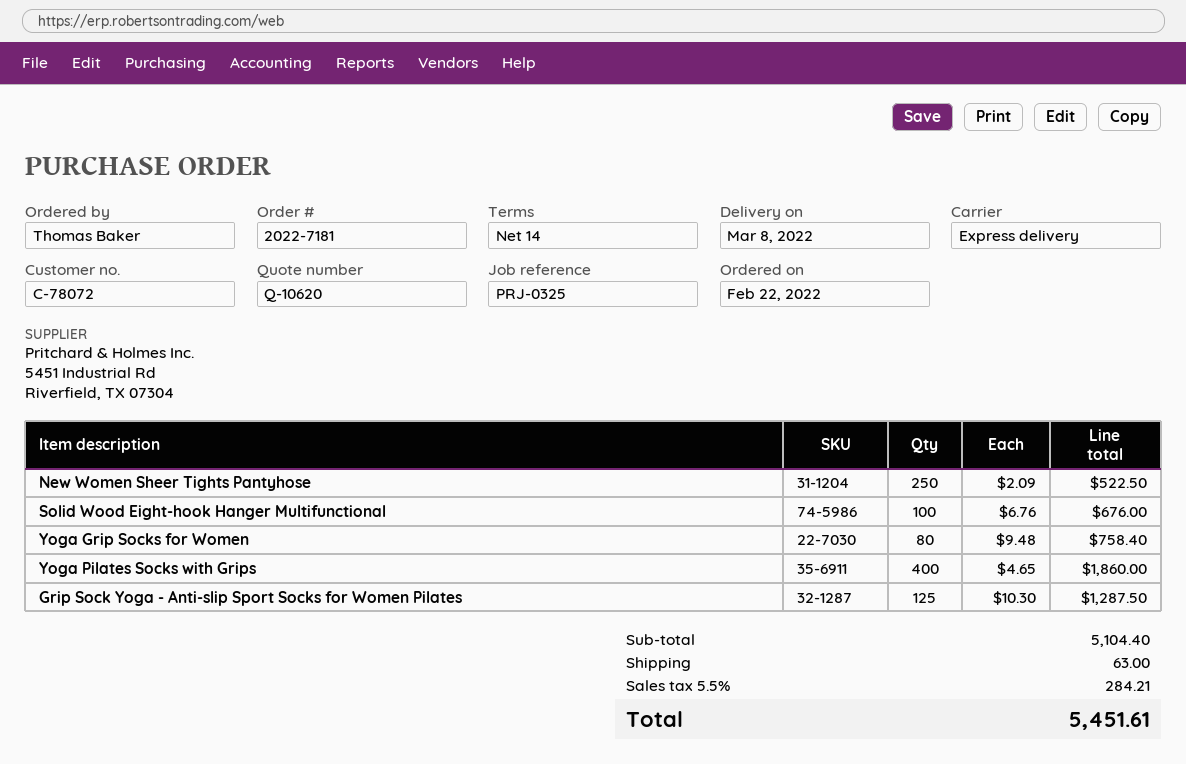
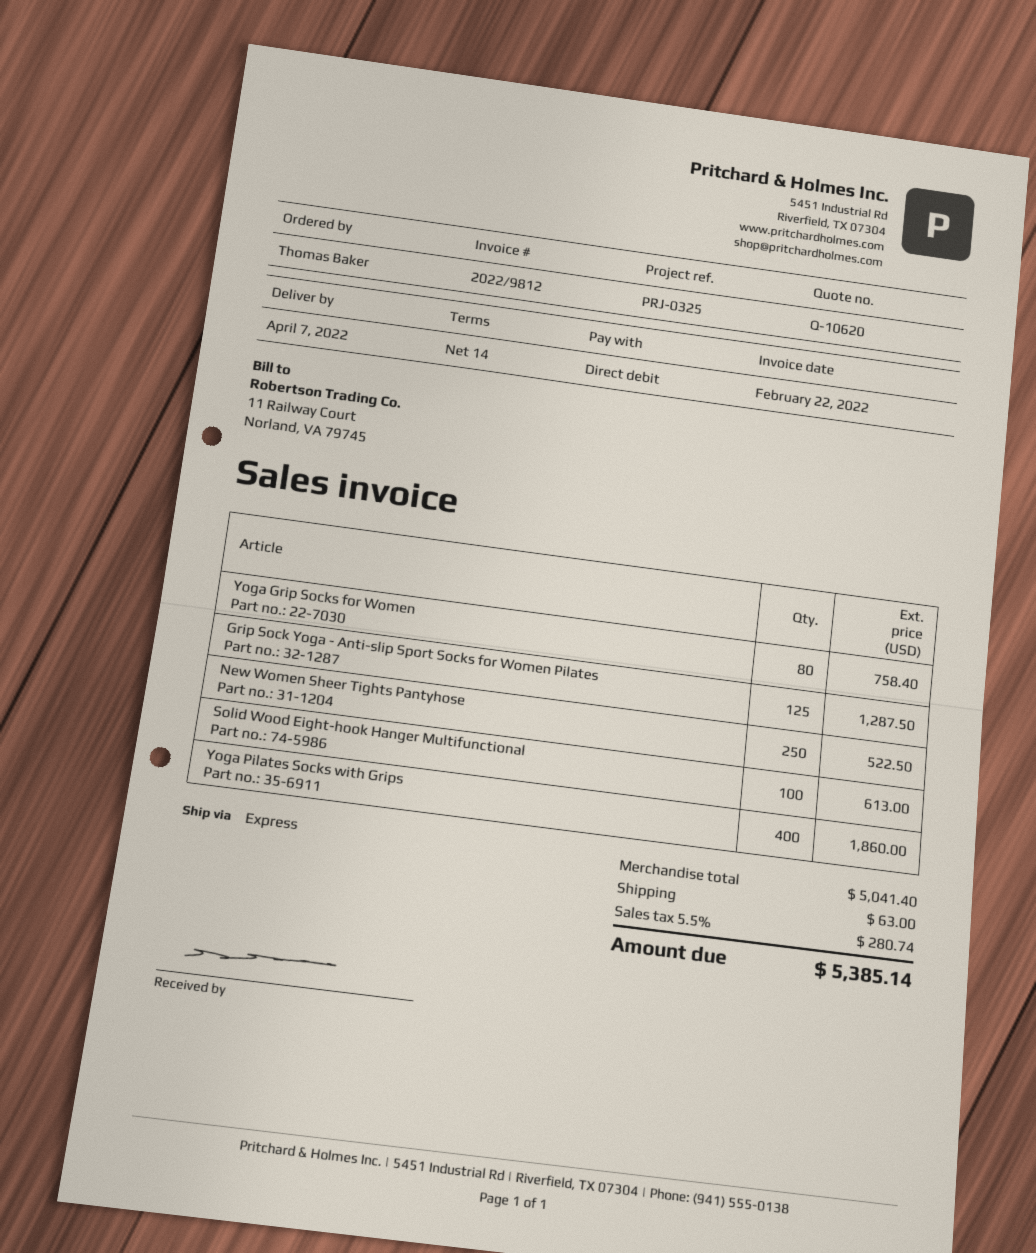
delivery date: 2022-03-08 -> 2022-04-07
Solid Wood Eight-hook Hanger Multifunctional: 100 for 676.00 -> 100 for 613.00
subtotal: 5104.40 -> 5041.40
tax: 5.5% = 284.21 -> 5.5% = 280.74
total: 5451.61 -> 5385.14

